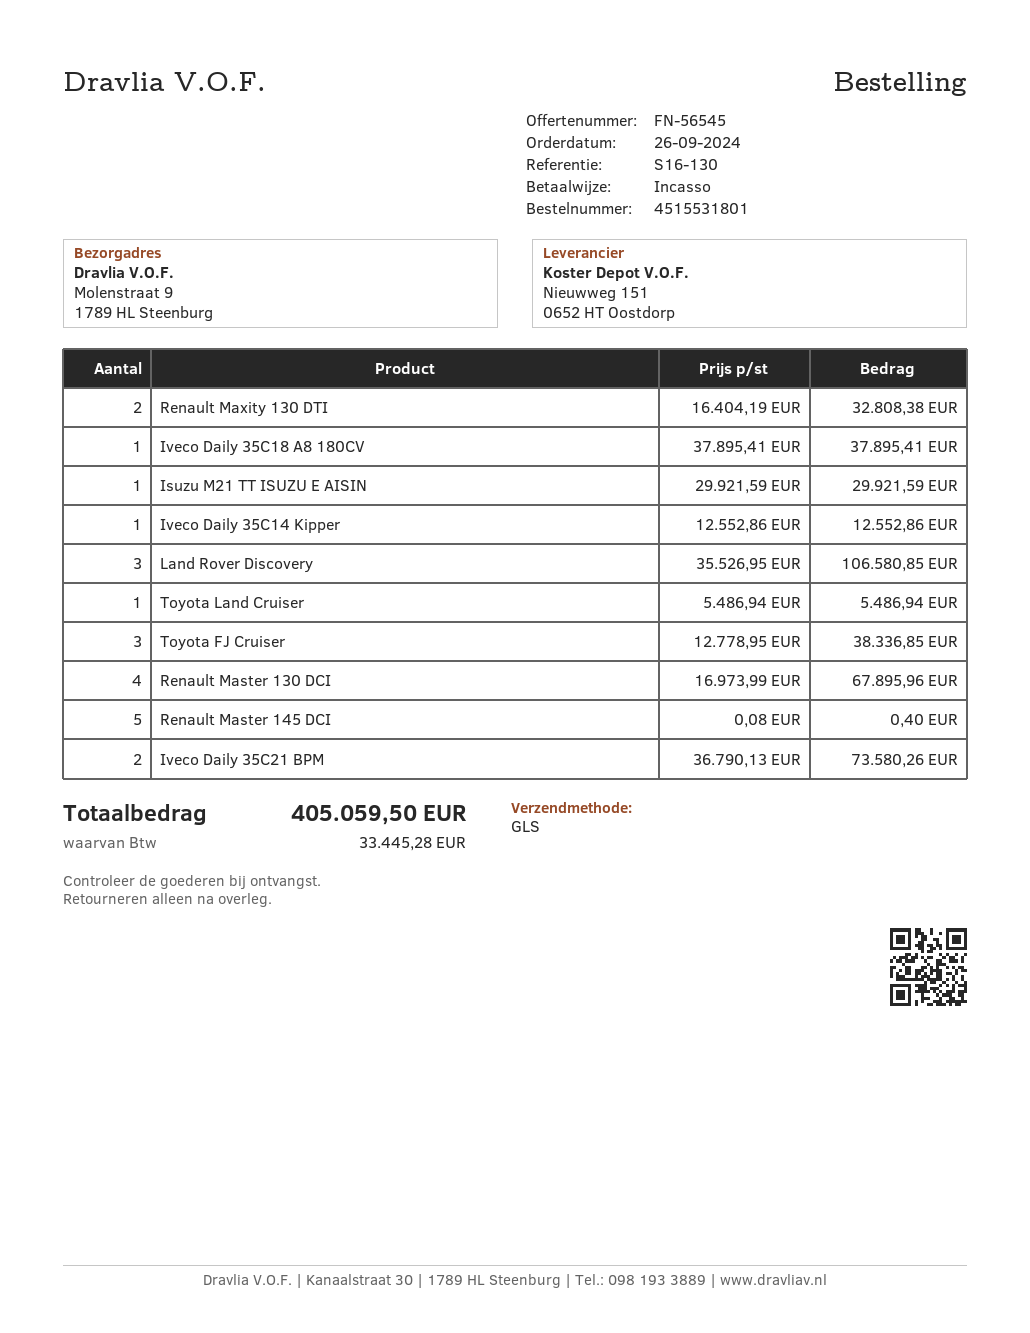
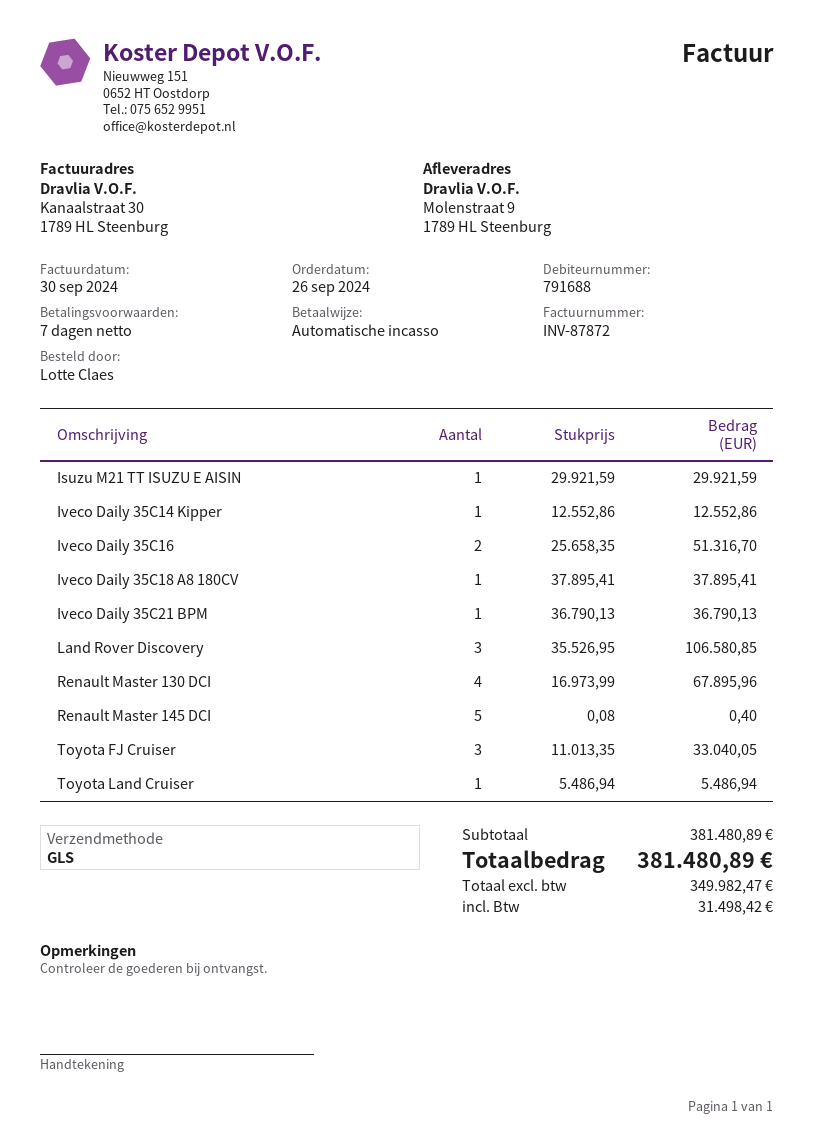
Renault Maxity 130 DTI: 2 x 16404.19 = 32808.38 -> none
Toyota FJ Cruiser: 3 x 12778.95 = 38336.85 -> 3 x 11013.35 = 33040.05
Iveco Daily 35C21 BPM: 2 x 36790.13 = 73580.26 -> 1 x 36790.13 = 36790.13
Iveco Daily 35C16: none -> 2 x 25658.35 = 51316.70
tax: 33445.28 -> 31498.42
total: 405059.50 -> 381480.89

